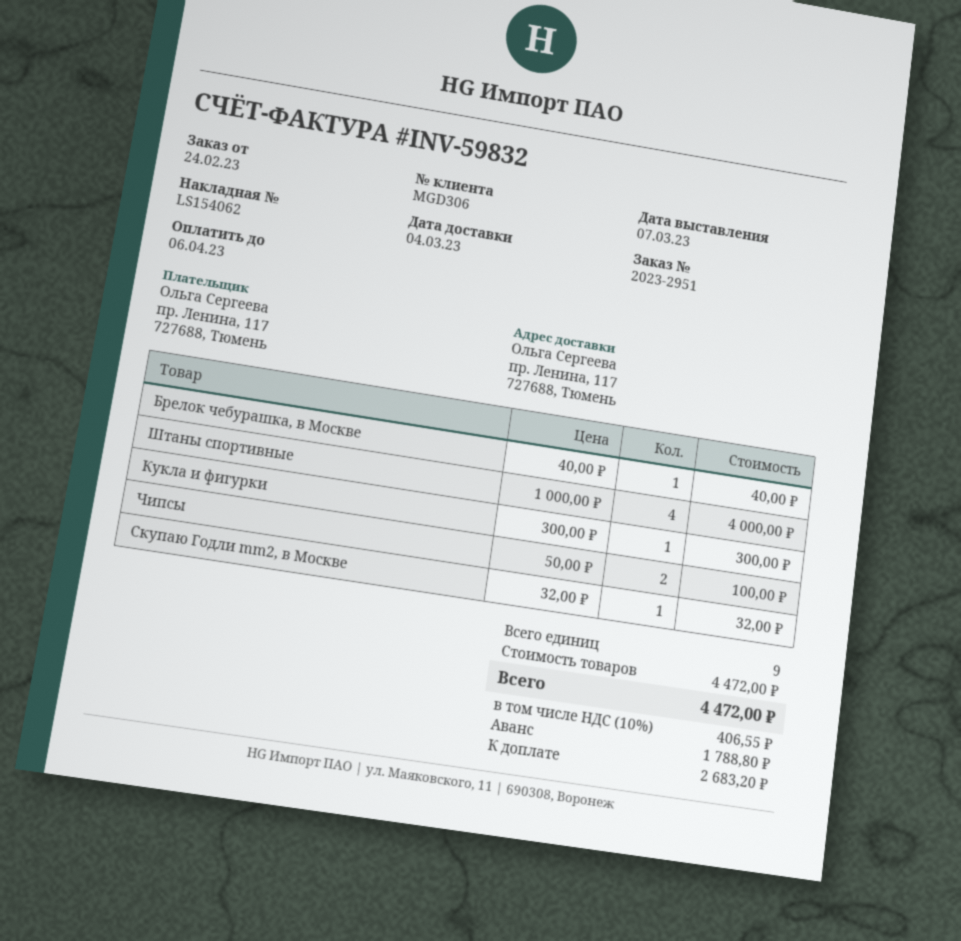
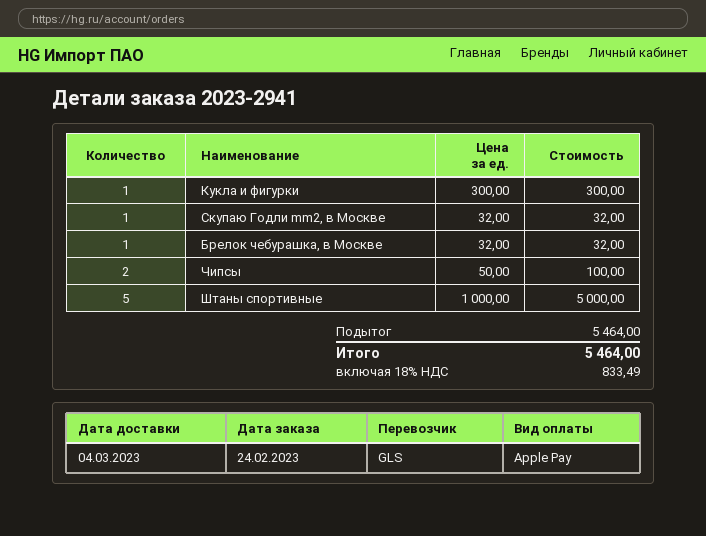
order number: 2023-2951 -> 2023-2941
Брелок чебурашка, в Москве: 1 x 40.00 = 40.00 -> 1 x 32.00 = 32.00
Штаны спортивные: 4 x 1000.00 = 4000.00 -> 5 x 1000.00 = 5000.00
subtotal: 4472.00 -> 5464.00
tax: 10% = 406.55 -> 18% = 833.49
total: 4472.00 -> 5464.00

